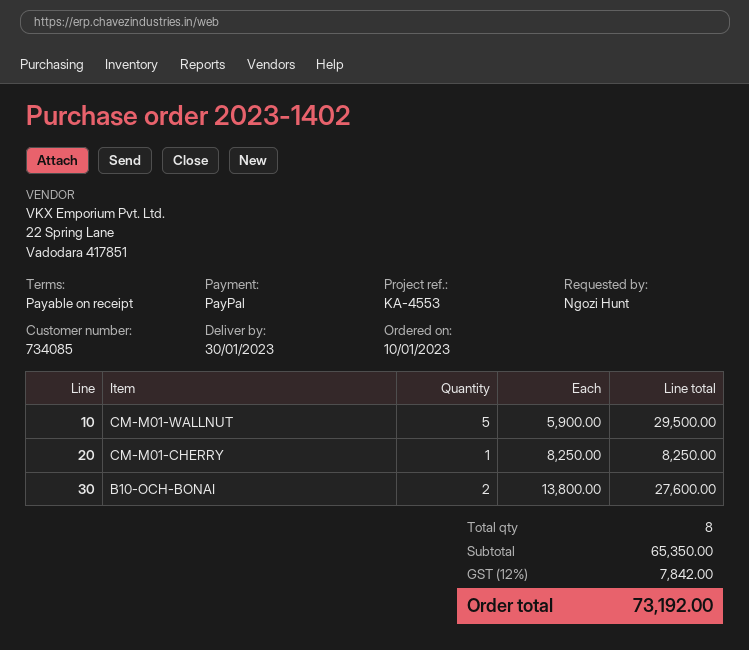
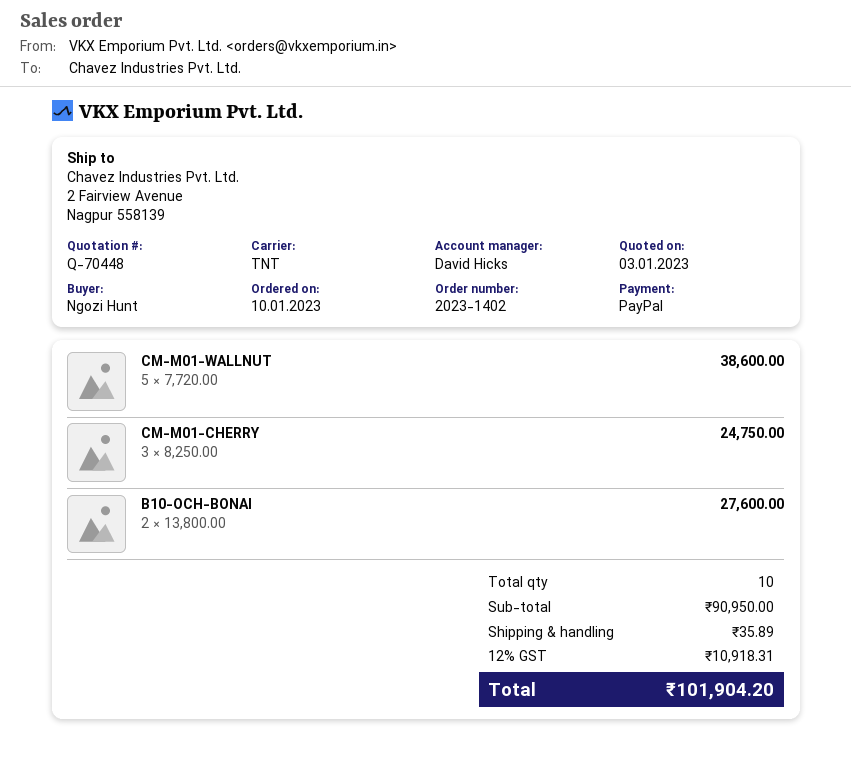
CM-M01-WALLNUT: 5 x 5900.00 = 29500.00 -> 5 x 7720.00 = 38600.00
CM-M01-CHERRY: 1 x 8250.00 = 8250.00 -> 3 x 8250.00 = 24750.00
total quantity: 8 -> 10
subtotal: 65350.00 -> 90950.00
shipping: none -> 35.89
tax: 12% = 7842.00 -> 12% = 10918.31
total: 73192.00 -> 101904.20

